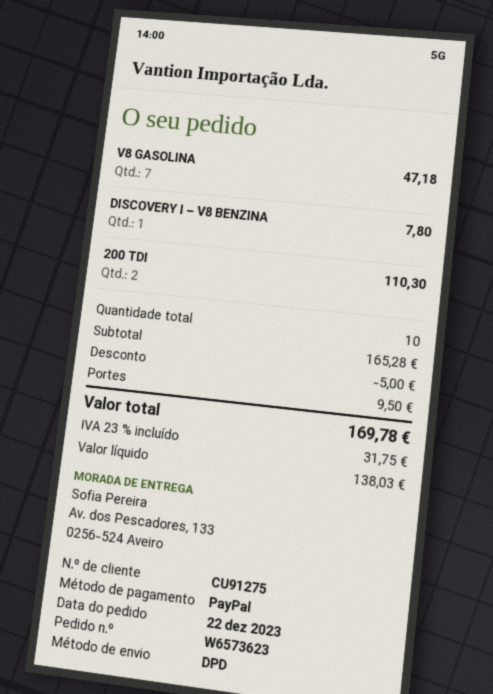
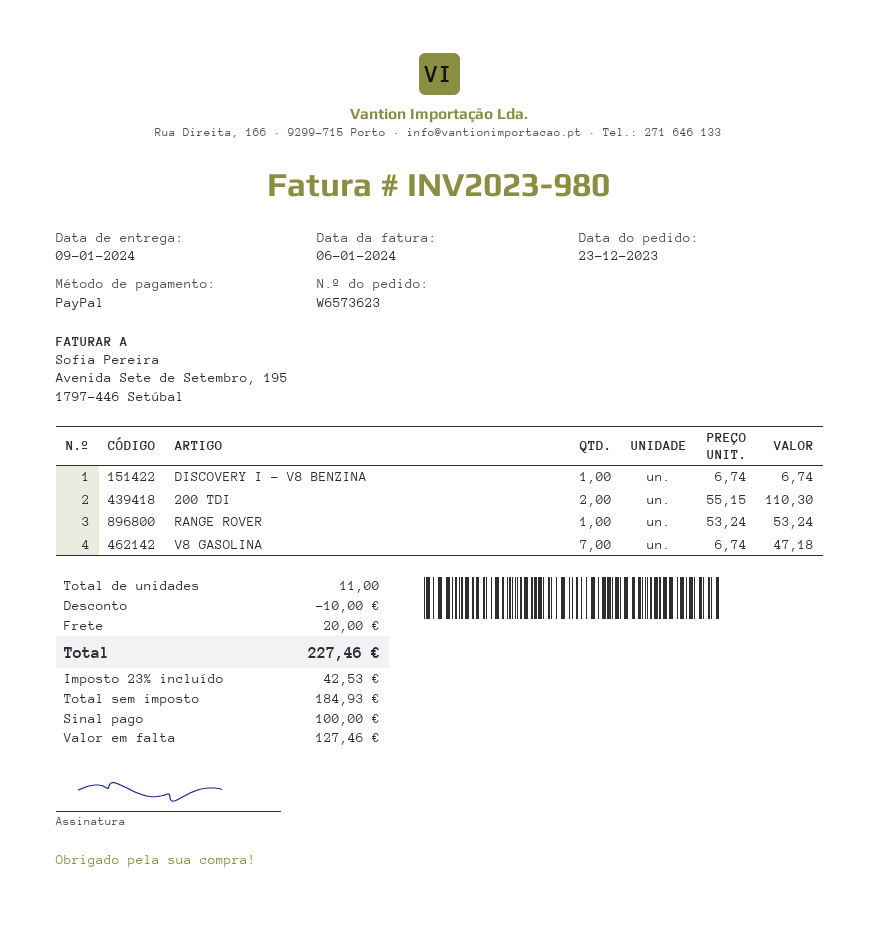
order date: 2023-12-22 -> 2023-12-23
DISCOVERY I – V8 BENZINA: 1 for 7.80 -> 1 for 6.74
RANGE ROVER: none -> 1 for 53.24
total quantity: 10 -> 11
discount: 5.00 -> 10.00
shipping: 9.50 -> 20.00
net: 138.03 -> 184.93
tax: 23% = 31.75 -> 23% = 42.53
total: 169.78 -> 227.46

